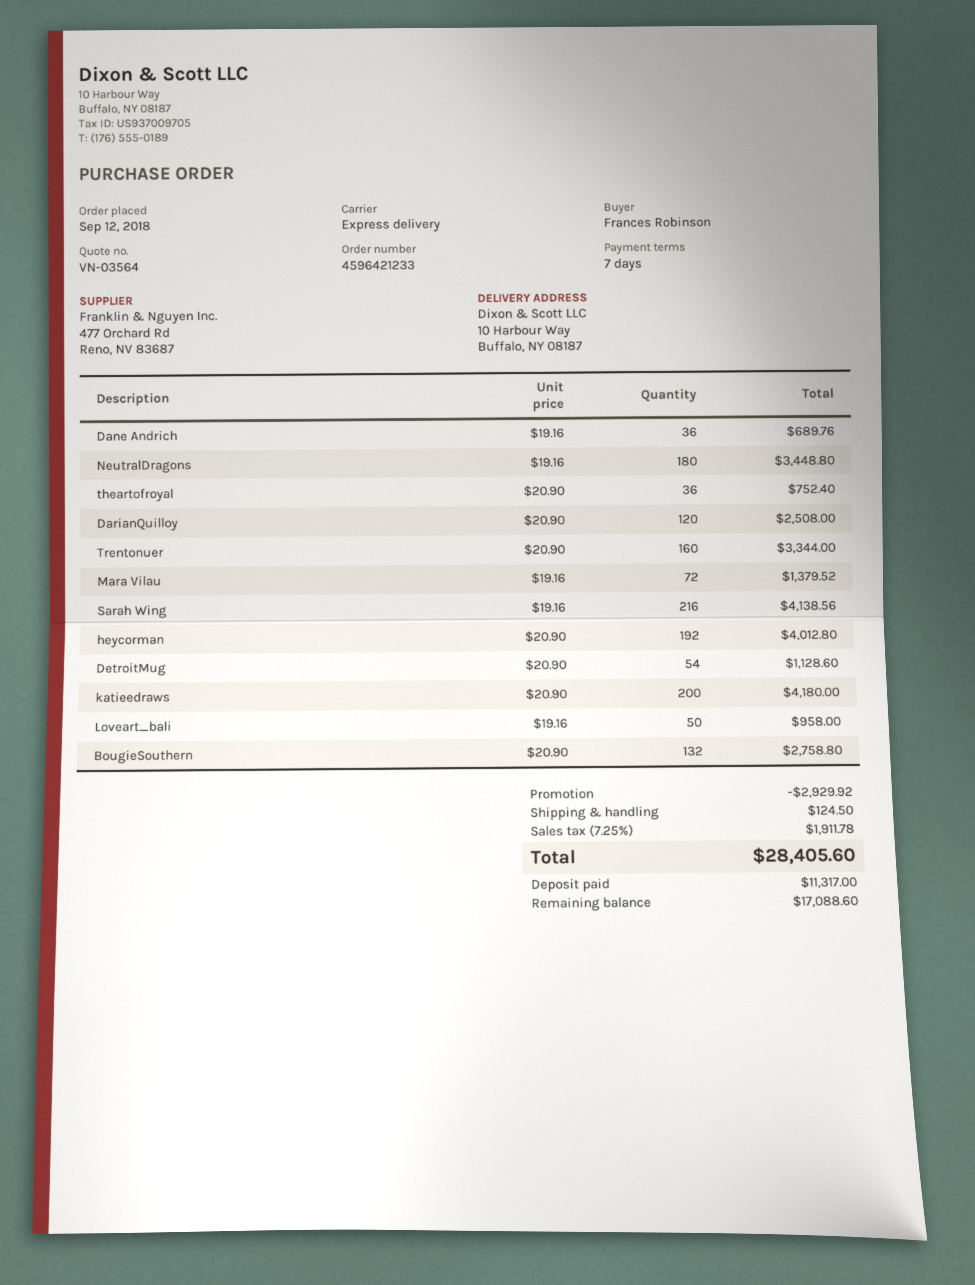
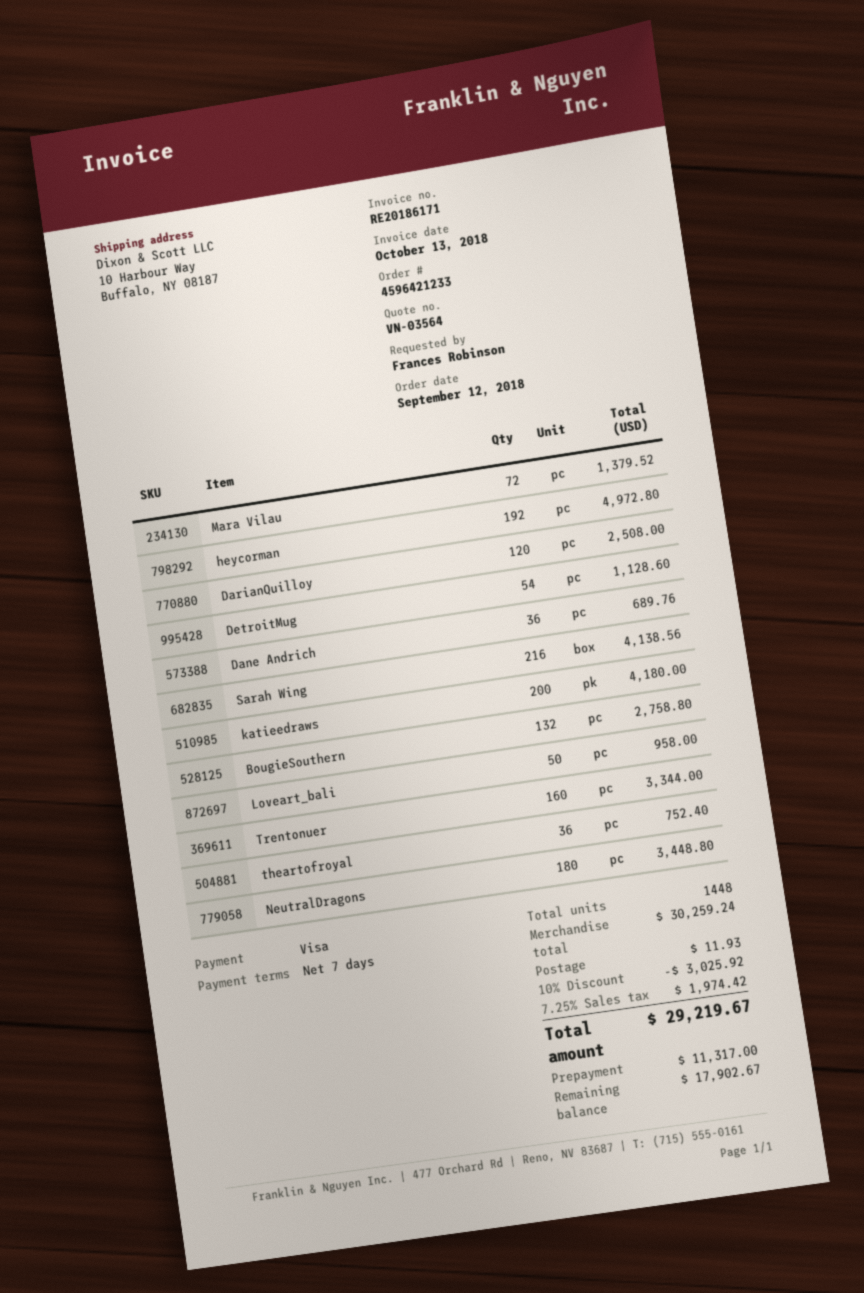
heycorman: 192 for 4012.80 -> 192 for 4972.80
discount: 2929.92 -> 3025.92
shipping: 124.50 -> 11.93
tax: 7.25% = 1911.78 -> 7.25% = 1974.42
total: 28405.60 -> 29219.67
balance: 17088.60 -> 17902.67

